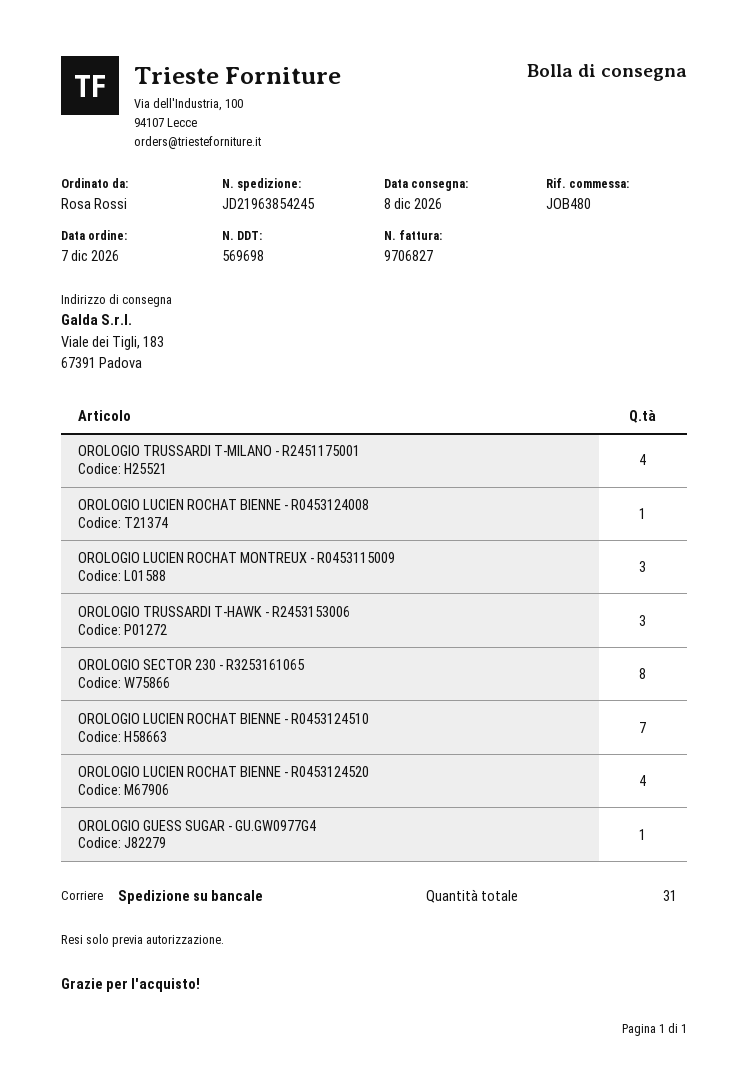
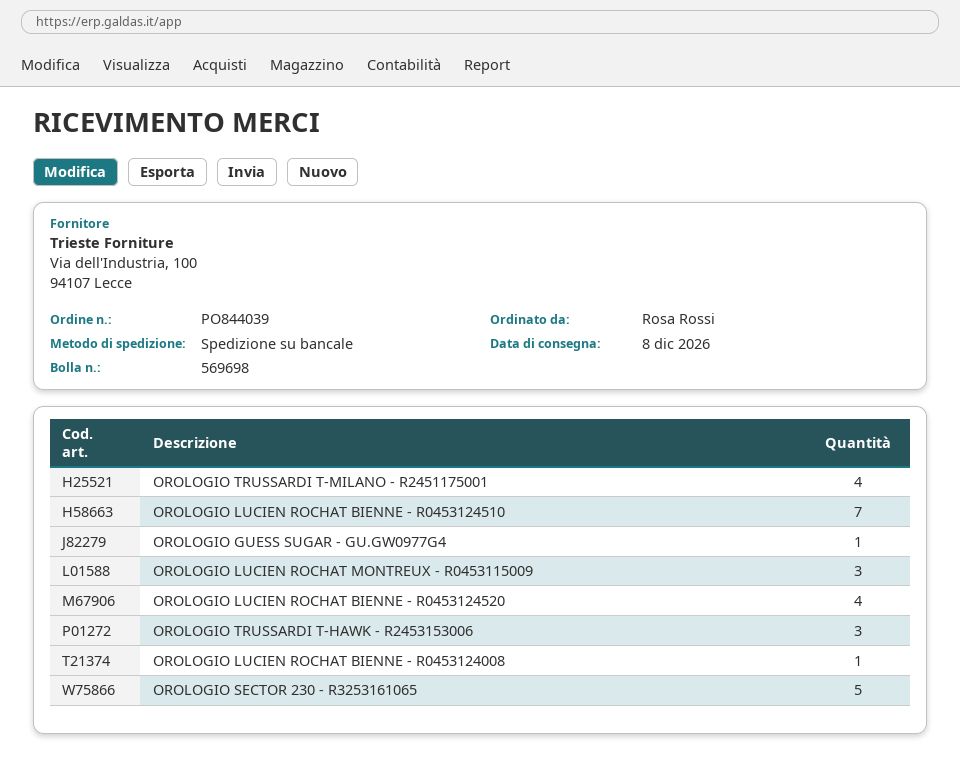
OROLOGIO SECTOR 230 - R3253161065: 8 -> 5

